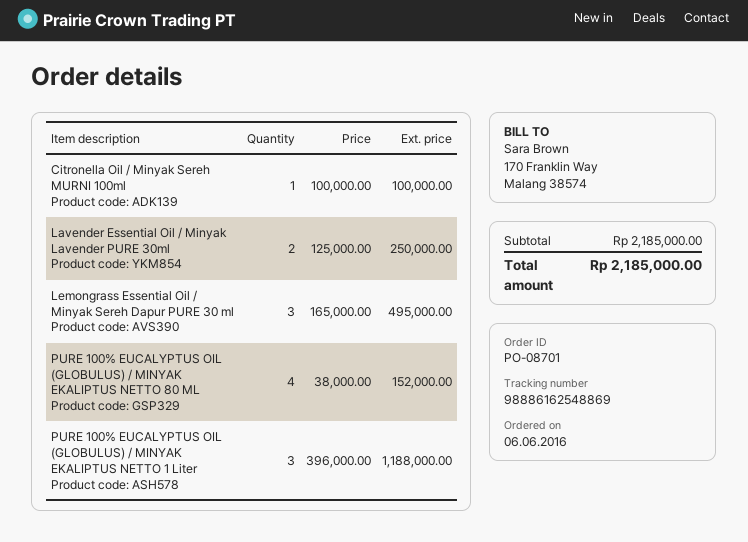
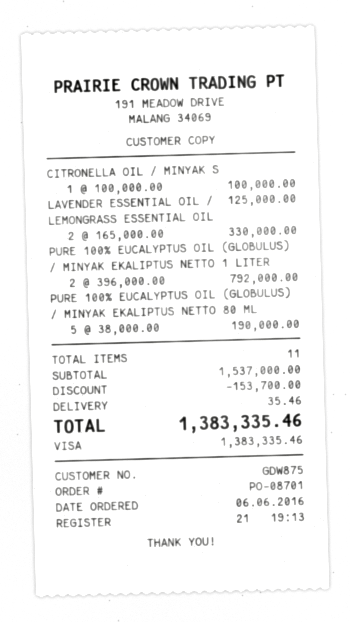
Lavender Essential Oil / Minyak Lavender PURE 30ml: 2 x 125000.00 = 250000.00 -> 1 x 125000.00 = 125000.00
Lemongrass Essential Oil / Minyak Sereh Dapur PURE 30 ml: 3 x 165000.00 = 495000.00 -> 2 x 165000.00 = 330000.00
PURE 100% EUCALYPTUS OIL (GLOBULUS) / MINYAK EKALIPTUS NETTO 80 ML: 4 x 38000.00 = 152000.00 -> 5 x 38000.00 = 190000.00
PURE 100% EUCALYPTUS OIL (GLOBULUS) / MINYAK EKALIPTUS NETTO 1 Liter: 3 x 396000.00 = 1188000.00 -> 2 x 396000.00 = 792000.00
subtotal: 2185000.00 -> 1537000.00
discount: none -> 153700.00
shipping: none -> 35.46
total: 2185000.00 -> 1383335.46

